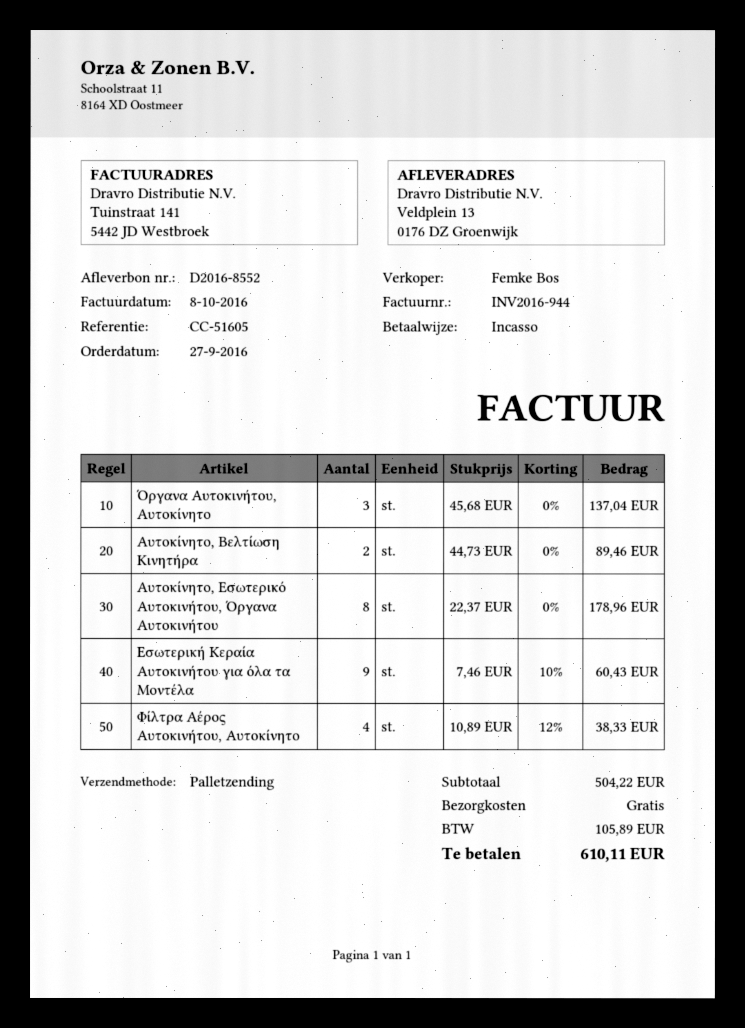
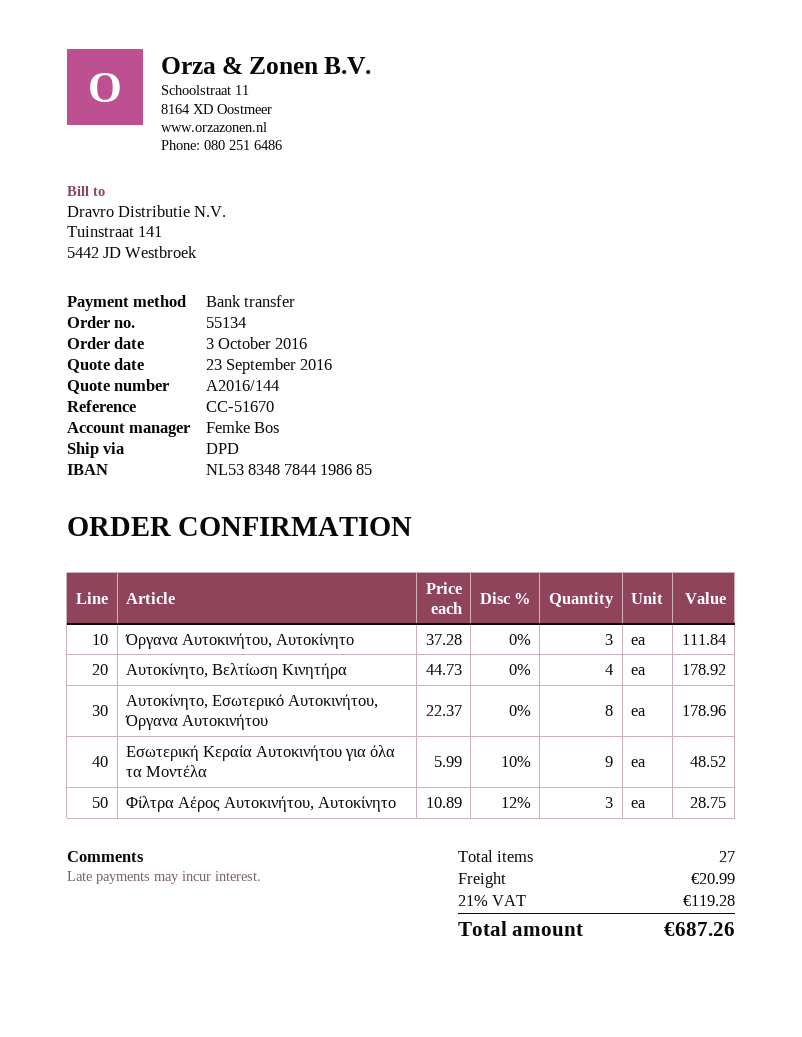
order date: 2016-09-27 -> 2016-10-03
reference: CC-51605 -> CC-51670
payment method: direct debit -> bank transfer
shipping method: pallet freight -> DPD
Όργανα Αυτοκινήτου, Αυτοκίνητο: 3 x 45.68 = 137.04 -> 3 x 37.28 = 111.84
Αυτοκίνητο, Βελτίωση Κινητήρα: 2 x 44.73 = 89.46 -> 4 x 44.73 = 178.92
Εσωτερική Κεραία Αυτοκινήτου για όλα τα Μοντέλα: 9 x 7.46 - 10% = 60.43 -> 9 x 5.99 - 10% = 48.52
Φίλτρα Αέρος Αυτοκινήτου, Αυτοκίνητο: 4 x 10.89 - 12% = 38.33 -> 3 x 10.89 - 12% = 28.75
shipping: 0.00 -> 20.99
tax: 105.89 -> 119.28
total: 610.11 -> 687.26

